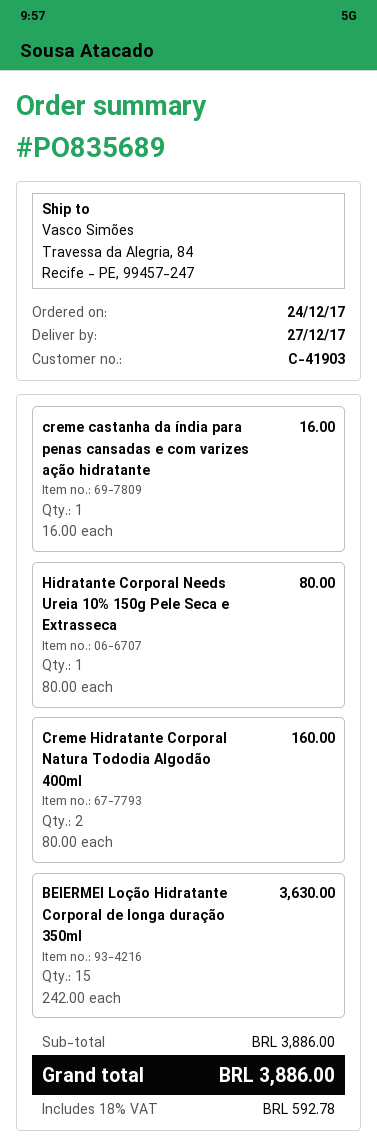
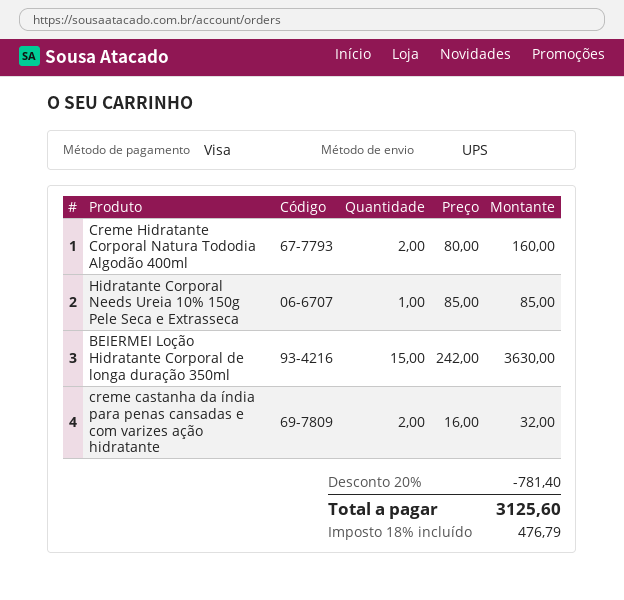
creme castanha da índia para penas cansadas e com varizes ação hidratante: 1 x 16.00 = 16.00 -> 2 x 16.00 = 32.00
Hidratante Corporal Needs Ureia 10% 150g Pele Seca e Extrasseca: 1 x 80.00 = 80.00 -> 1 x 85.00 = 85.00
discount: none -> 20% = 781.40
tax: 18% = 592.78 -> 18% = 476.79
total: 3886.00 -> 3125.60

